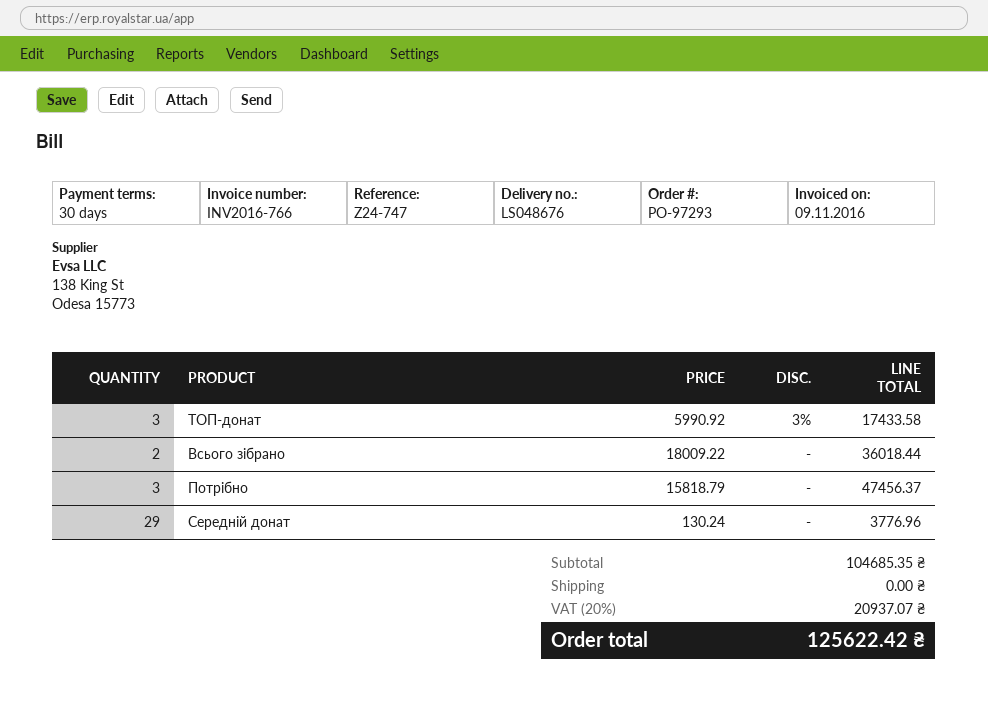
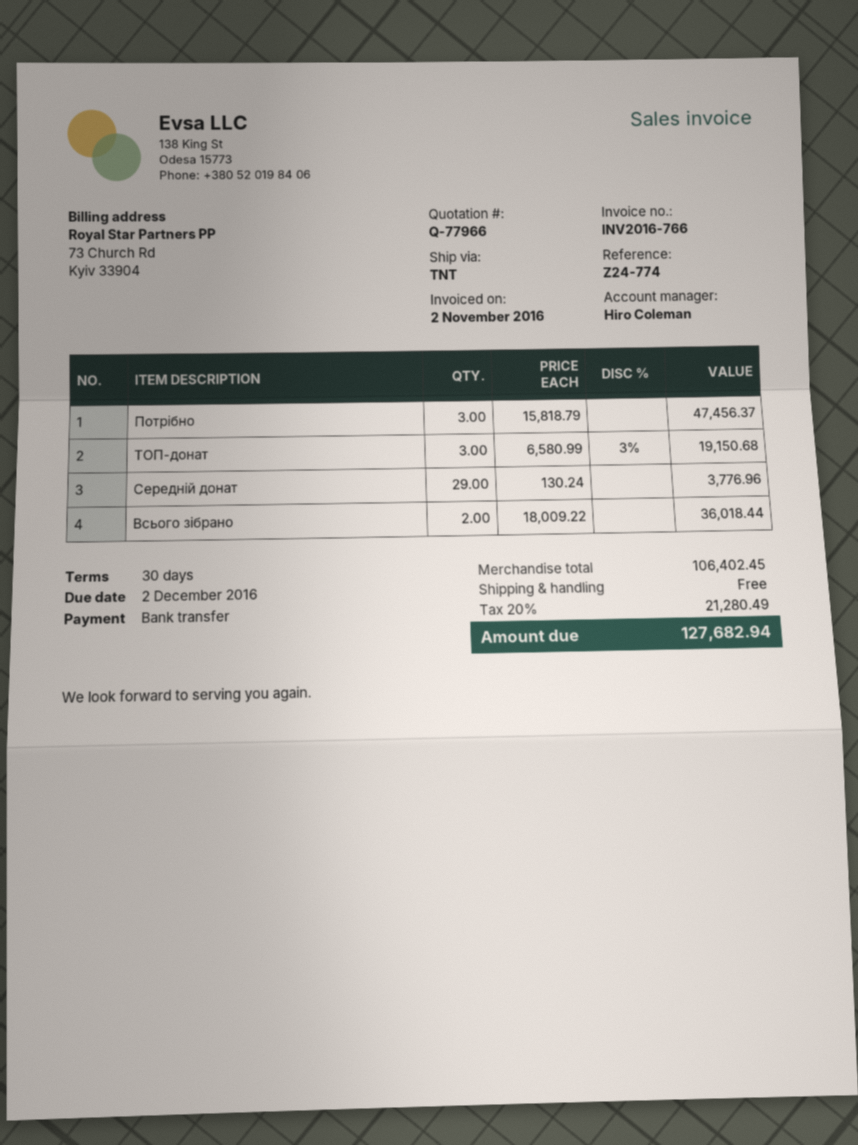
invoice date: 2016-11-09 -> 2016-11-02
reference: Z24-747 -> Z24-774
ТОП-донат: 3 x 5990.92 - 3% = 17433.58 -> 3 x 6580.99 - 3% = 19150.68
subtotal: 104685.35 -> 106402.45
tax: 20% = 20937.07 -> 20% = 21280.49
total: 125622.42 -> 127682.94

